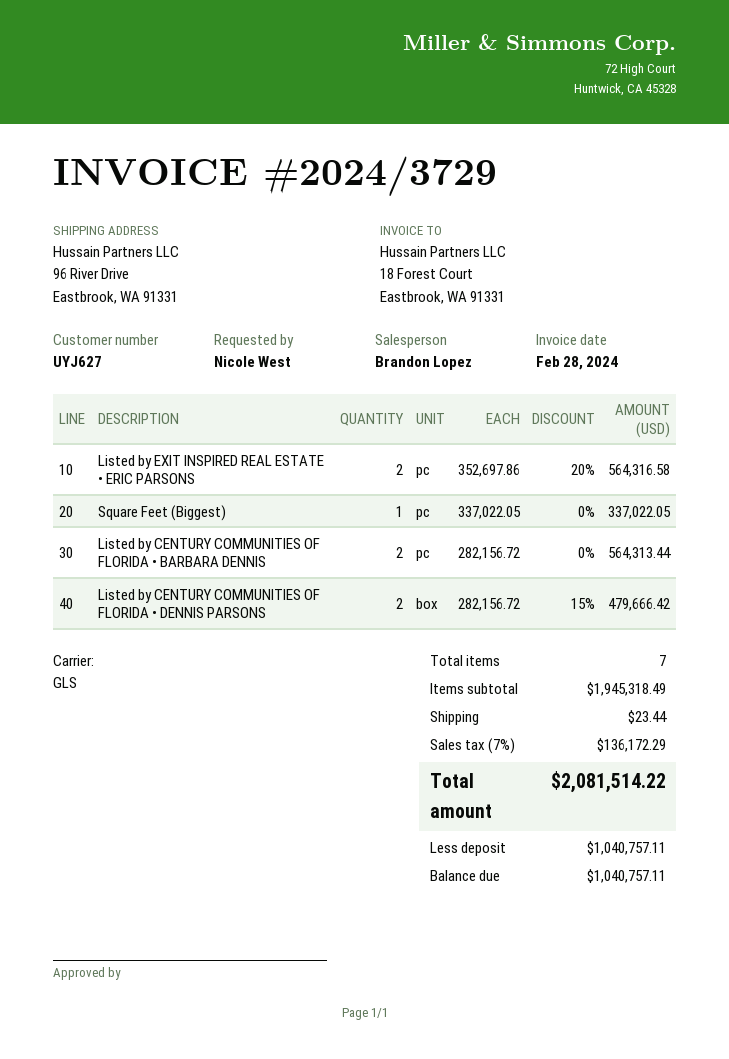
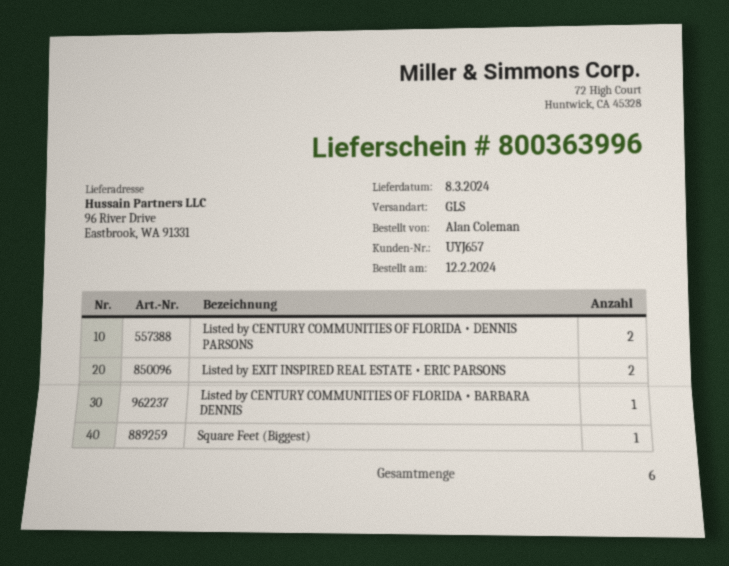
customer number: UYJ627 -> UYJ657
ordered by: Nicole West -> Alan Coleman
Listed by CENTURY COMMUNITIES OF FLORIDA • BARBARA DENNIS: 2 -> 1
total quantity: 7 -> 6

